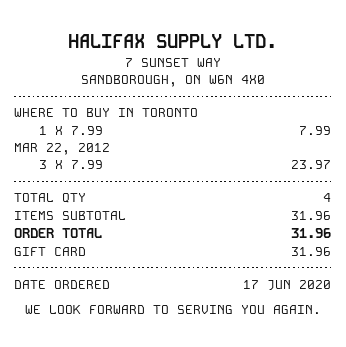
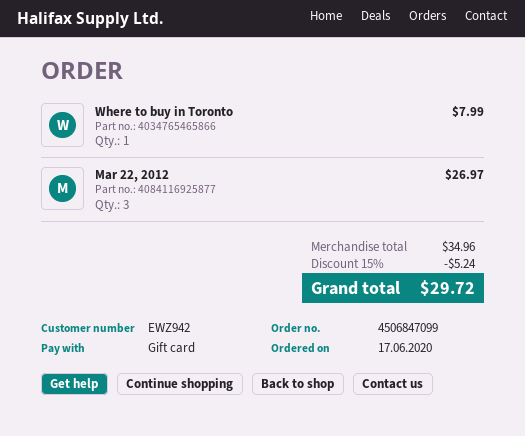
MAR 22, 2012: 3 for 23.97 -> 3 for 26.97
subtotal: 31.96 -> 34.96
discount: none -> 15% = 5.24
total: 31.96 -> 29.72

